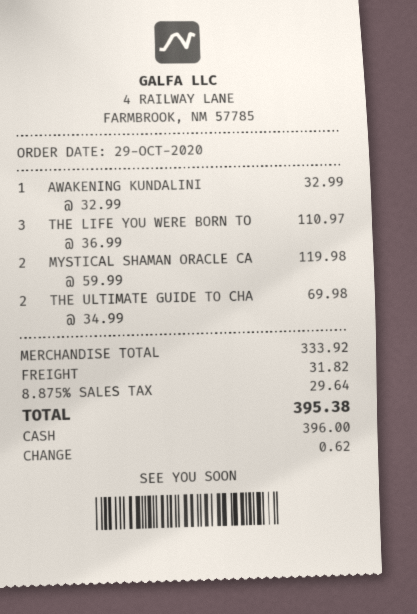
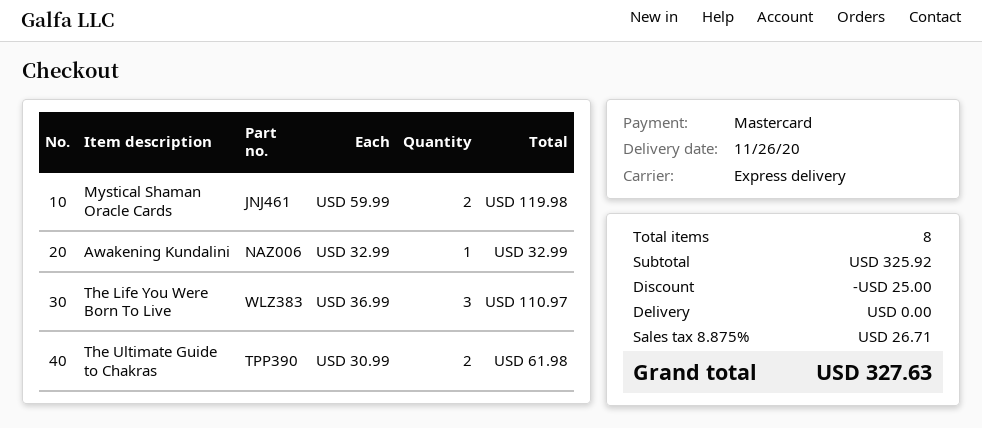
payment method: cash -> Mastercard
THE ULTIMATE GUIDE TO CHA: 2 x 34.99 = 69.98 -> 2 x 30.99 = 61.98
subtotal: 333.92 -> 325.92
discount: none -> 25.00
shipping: 31.82 -> 0.00
tax: 8.875% = 29.64 -> 8.875% = 26.71
total: 395.38 -> 327.63

